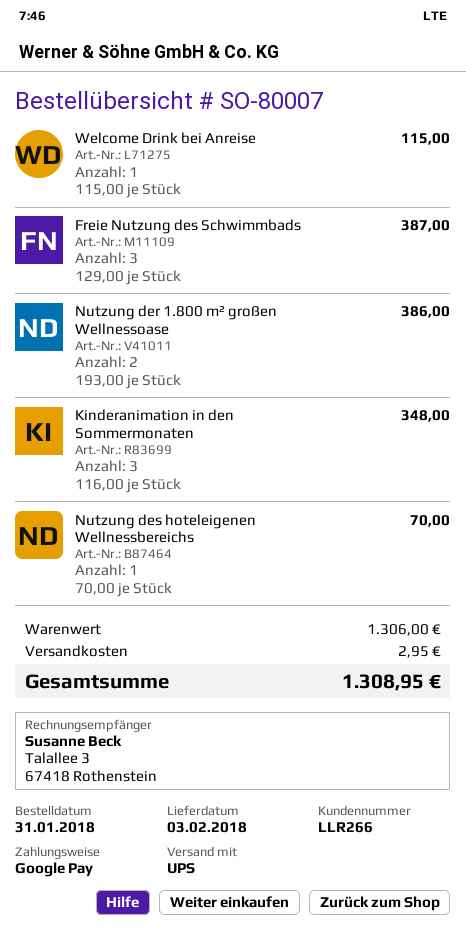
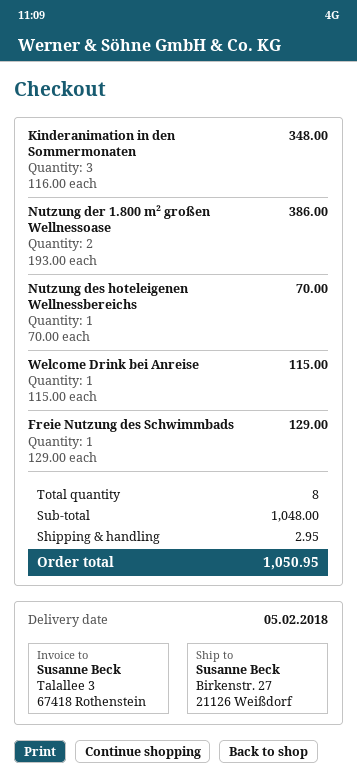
delivery date: 2018-02-03 -> 2018-02-05
Freie Nutzung des Schwimmbads: 3 x 129.00 = 387.00 -> 1 x 129.00 = 129.00
subtotal: 1306.00 -> 1048.00
total: 1308.95 -> 1050.95

